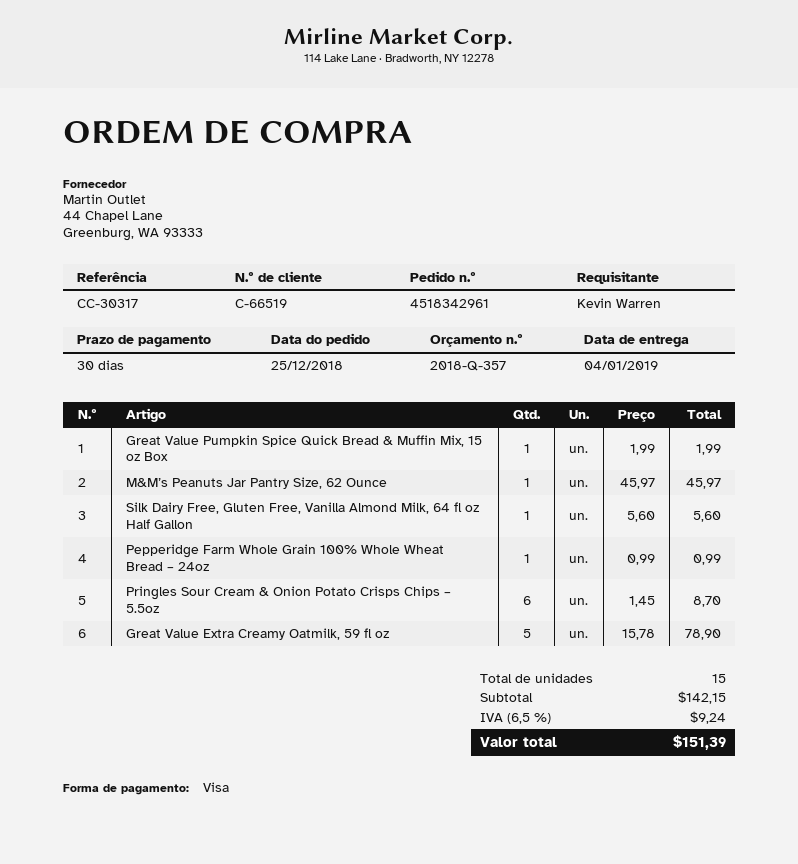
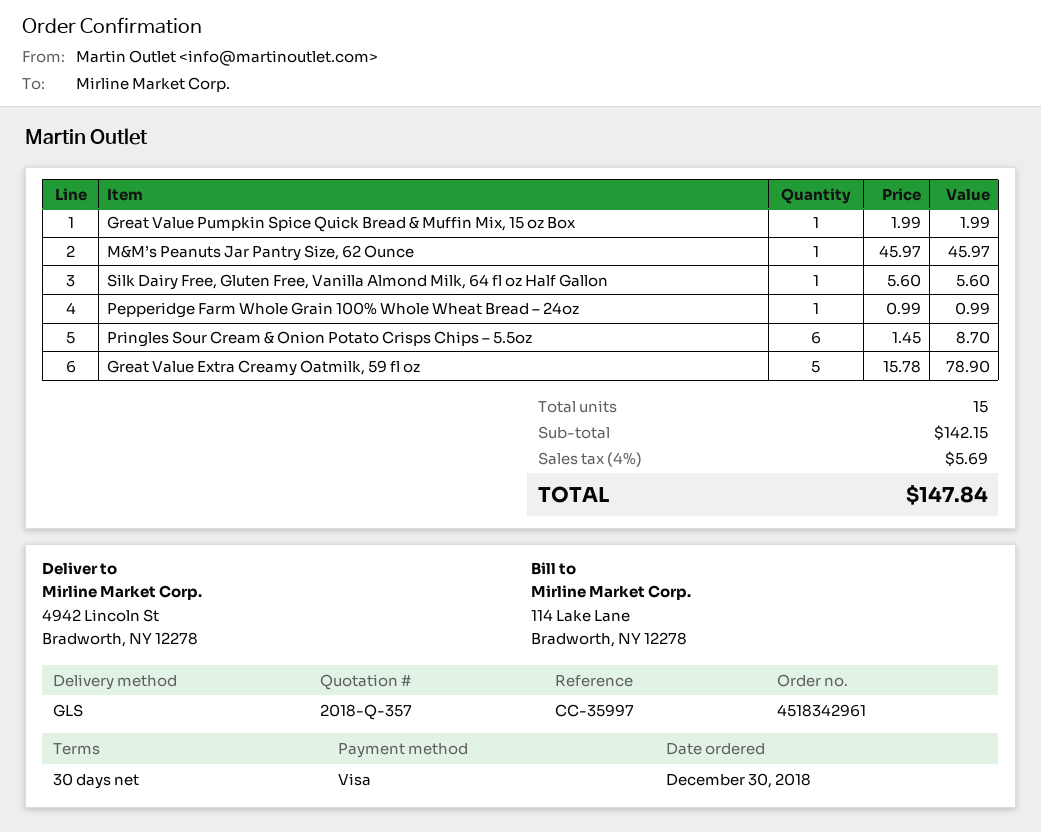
order date: 2018-12-25 -> 2018-12-30
reference: CC-30317 -> CC-35997
tax: 6.5% = 9.24 -> 4% = 5.69
total: 151.39 -> 147.84

